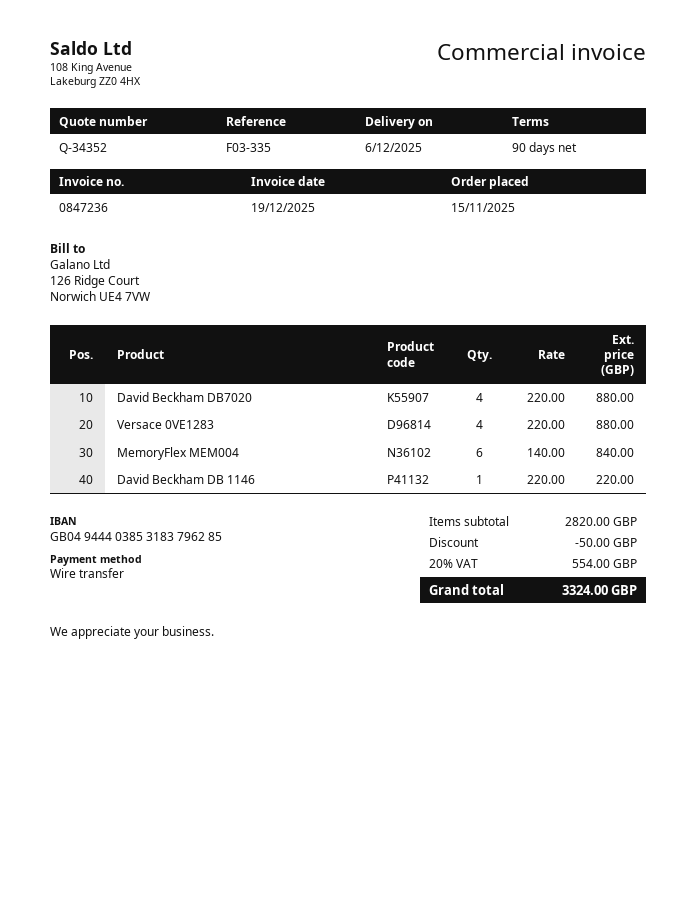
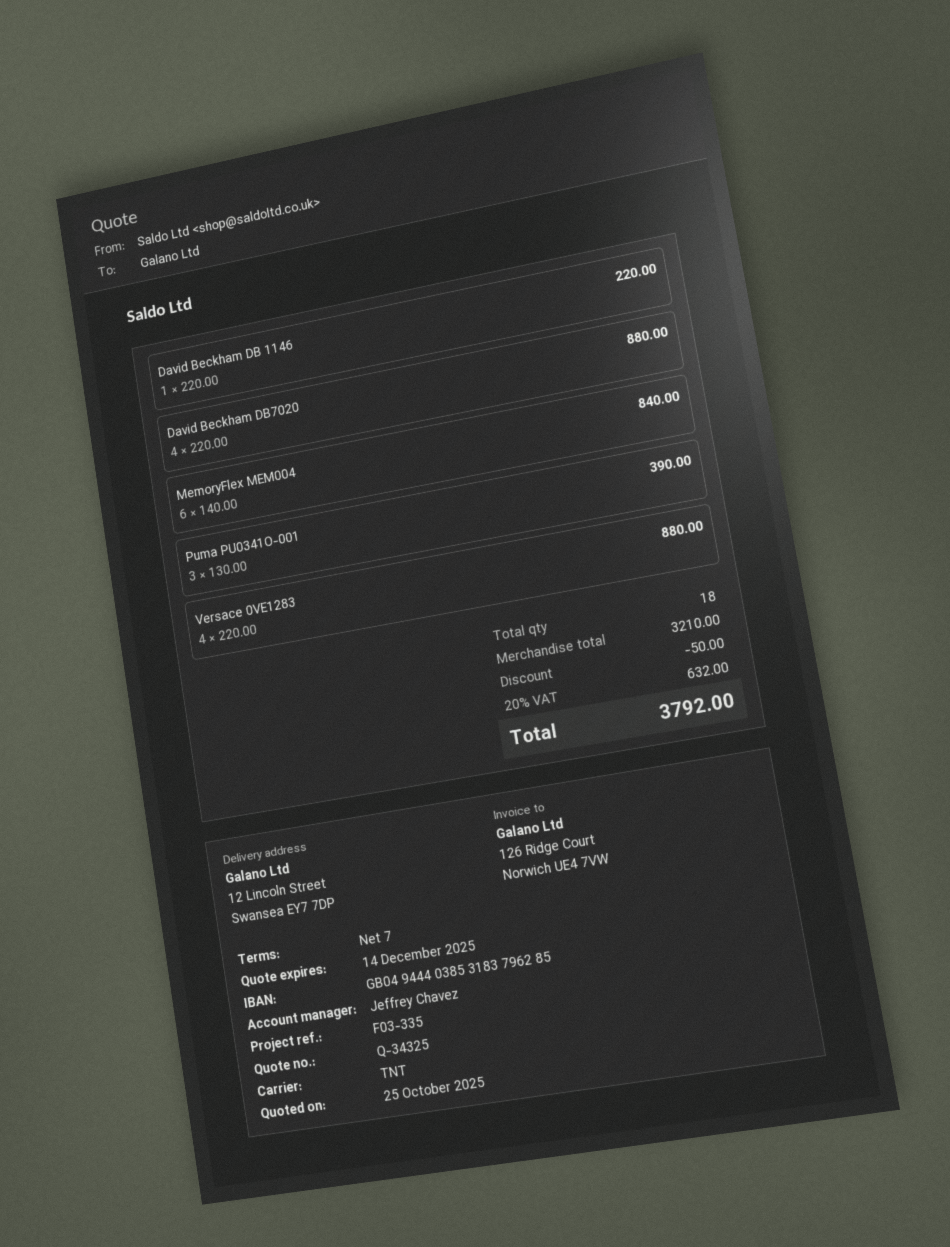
quote number: Q-34352 -> Q-34325
payment terms: 90 days -> 7 days
Puma PU0341O-001: none -> 3 x 130.00 = 390.00
subtotal: 2820.00 -> 3210.00
tax: 20% = 554.00 -> 20% = 632.00
total: 3324.00 -> 3792.00

